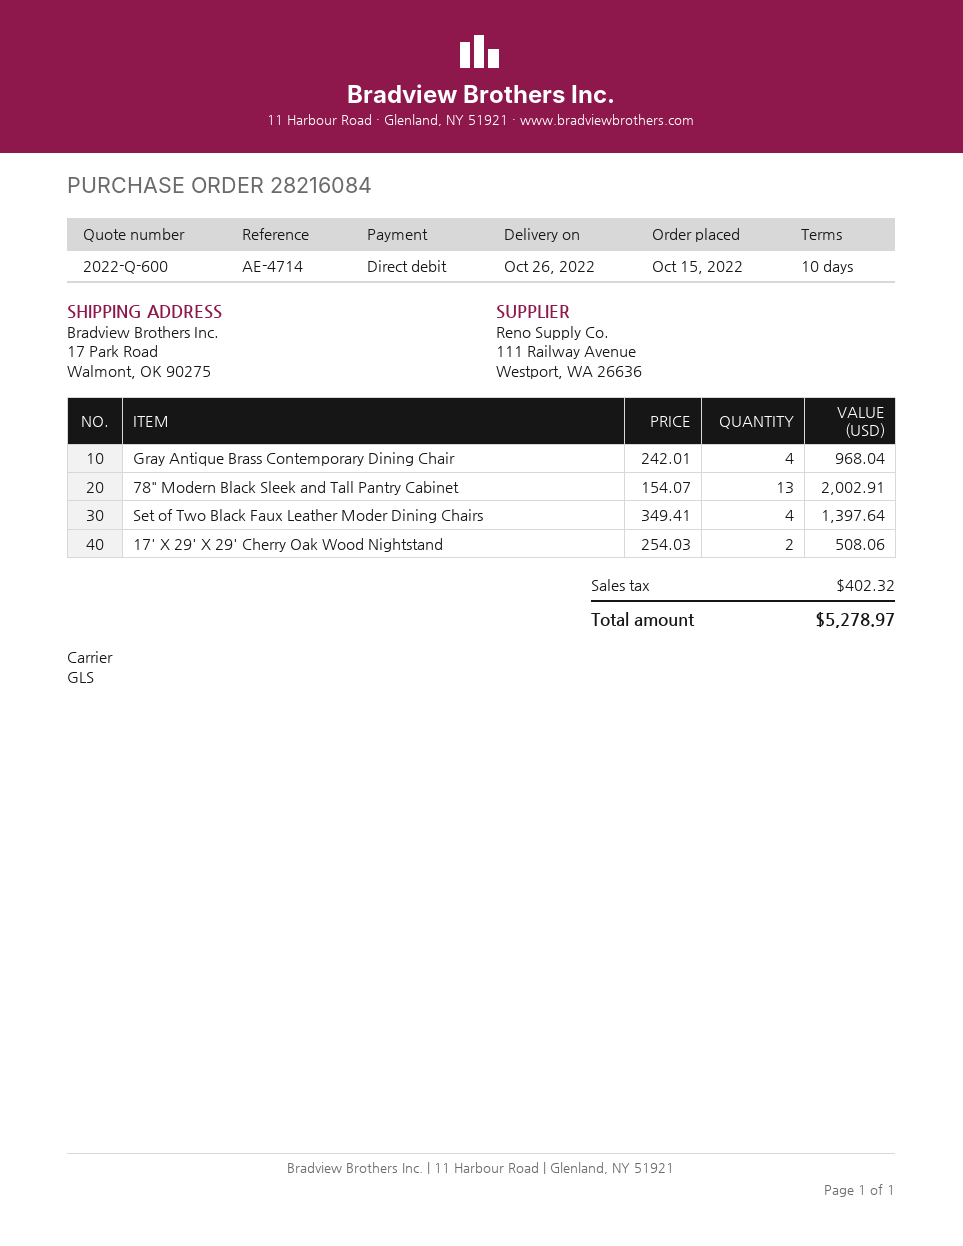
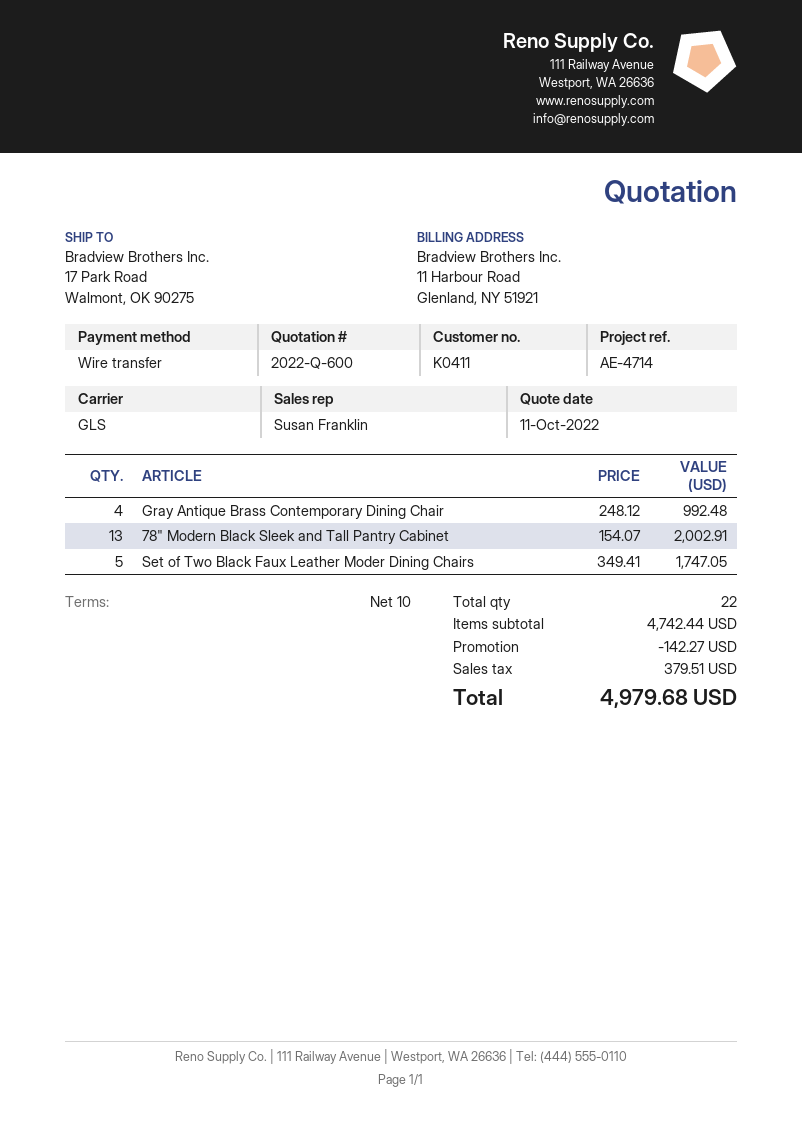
payment method: direct debit -> bank transfer
Gray Antique Brass Contemporary Dining Chair: 4 x 242.01 = 968.04 -> 4 x 248.12 = 992.48
Set of Two Black Faux Leather Moder Dining Chairs: 4 x 349.41 = 1397.64 -> 5 x 349.41 = 1747.05
17' X 29' X 29' Cherry Oak Wood Nightstand: 2 x 254.03 = 508.06 -> none
discount: none -> 142.27
tax: 402.32 -> 379.51
total: 5278.97 -> 4979.68

